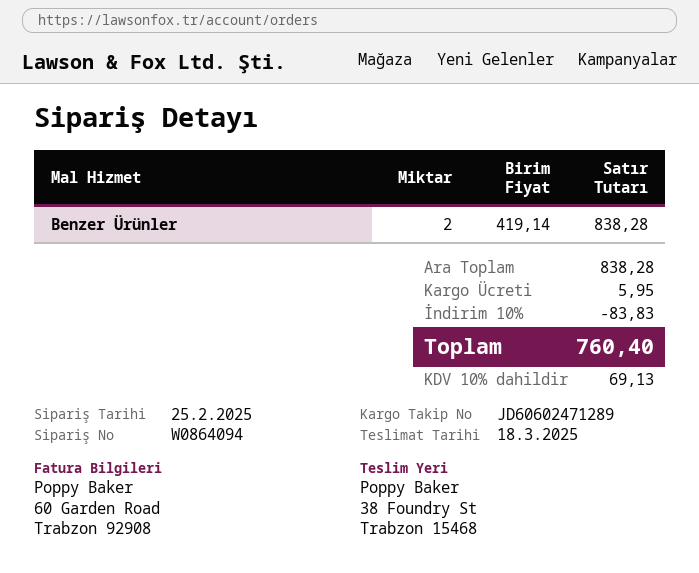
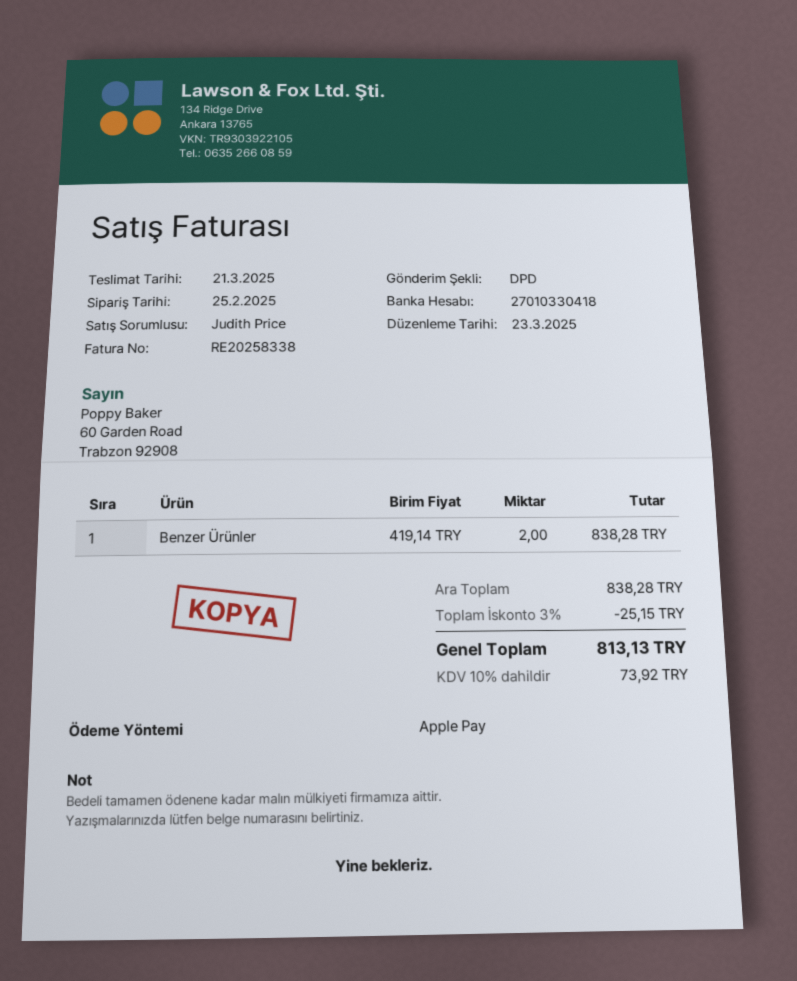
delivery date: 2025-03-18 -> 2025-03-21
discount: 10% = 83.83 -> 3% = 25.15
shipping: 5.95 -> none
tax: 10% = 69.13 -> 10% = 73.92
total: 760.40 -> 813.13

